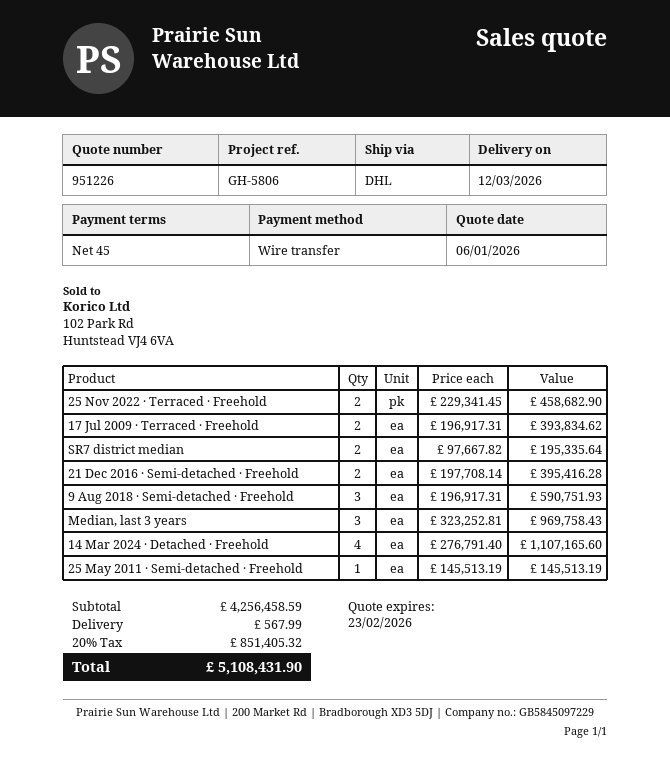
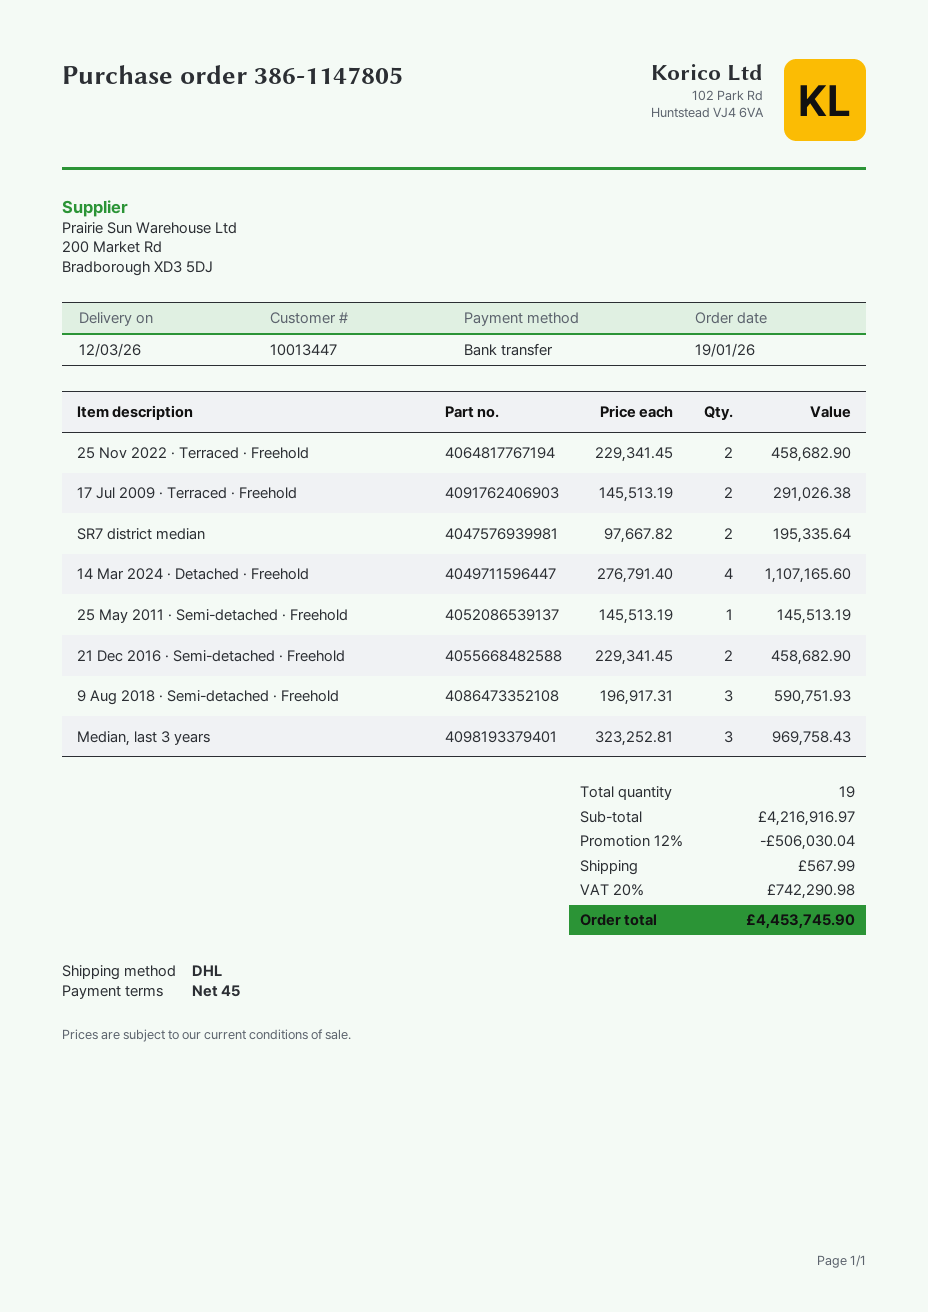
17 Jul 2009 · Terraced · Freehold: 2 x 196917.31 = 393834.62 -> 2 x 145513.19 = 291026.38
21 Dec 2016 · Semi-detached · Freehold: 2 x 197708.14 = 395416.28 -> 2 x 229341.45 = 458682.90
subtotal: 4256458.59 -> 4216916.97
discount: none -> 12% = 506030.04
tax: 20% = 851405.32 -> 20% = 742290.98
total: 5108431.90 -> 4453745.90

